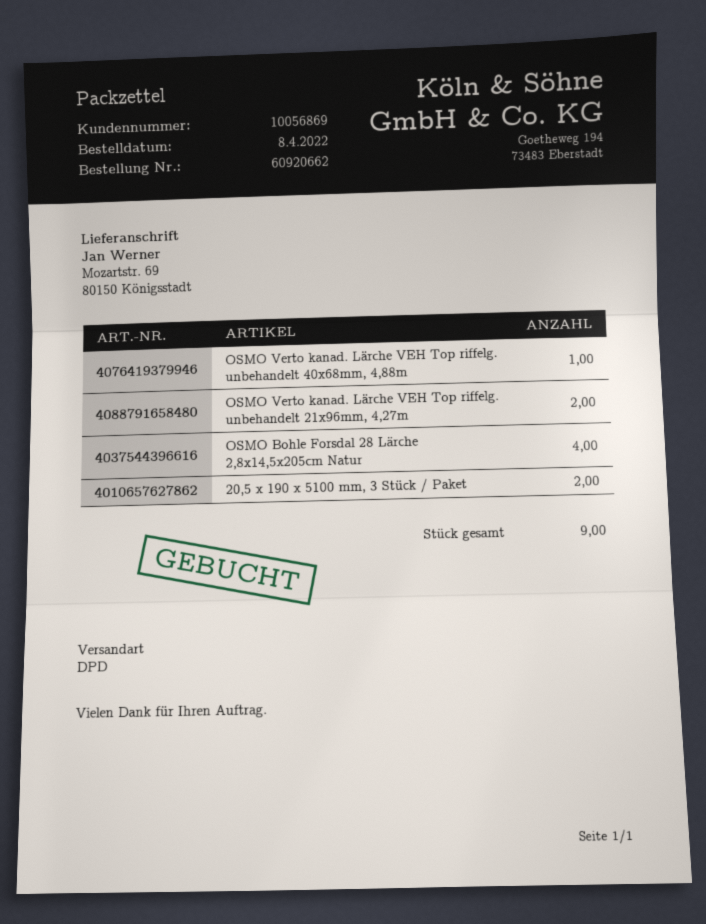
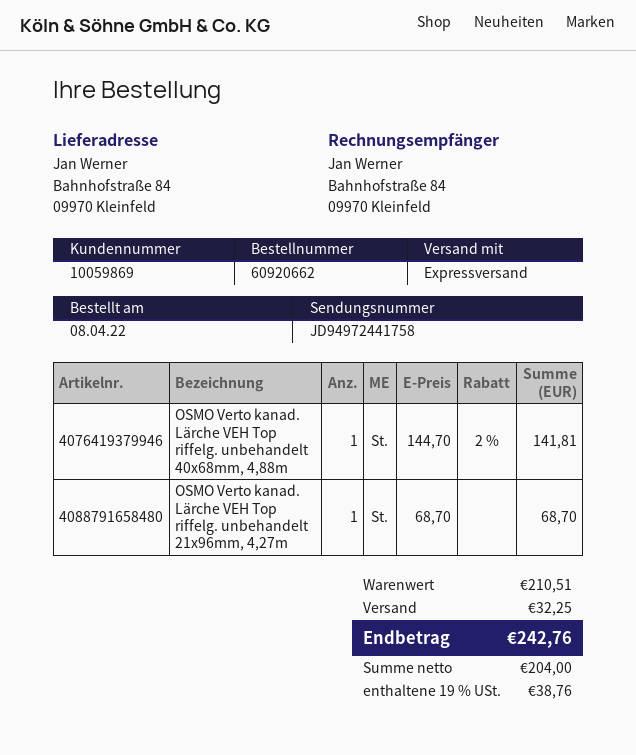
customer number: 10056869 -> 10059869
shipping method: DPD -> express
ship to: Mozartstr. 69, 80150 Königsstadt -> Bahnhofstraße 84, 09970 Kleinfeld
OSMO Verto kanad. Lärche VEH Top riffelg. unbehandelt 21x96mm, 4,27m: 2 -> 1
OSMO Bohle Forsdal 28 Lärche 2,8x14,5x205cm Natur: 4 -> none
20,5 x 190 x 5100 mm, 3 Stück / Paket: 2 -> none

